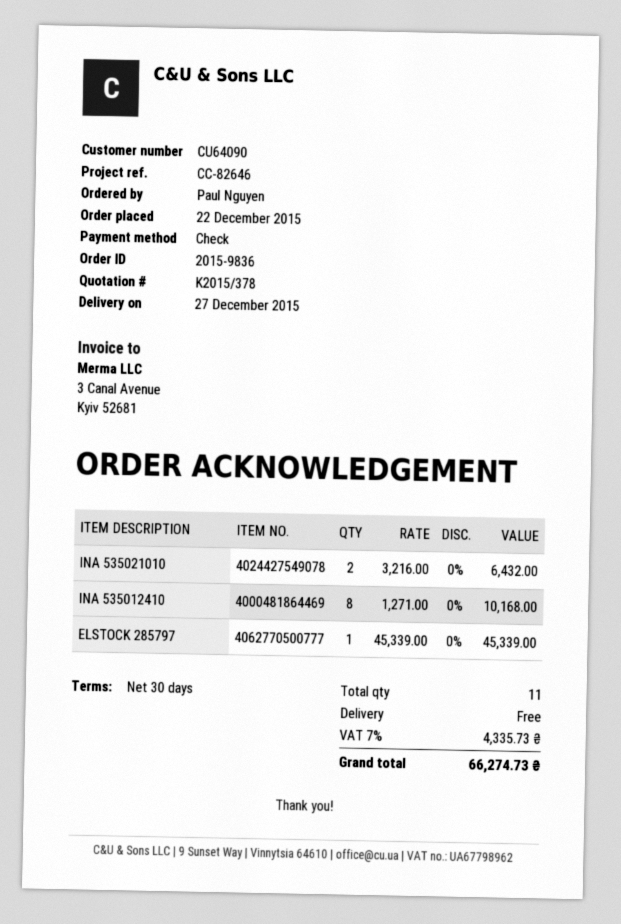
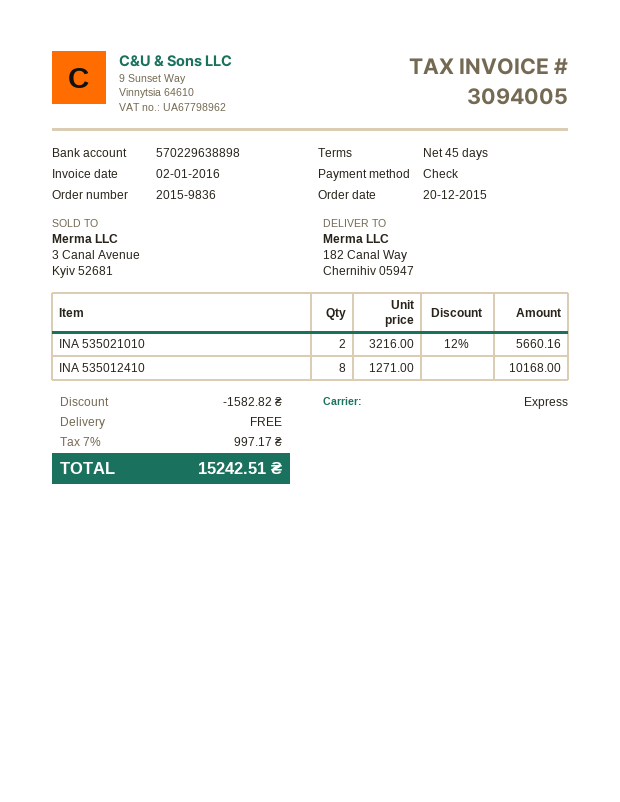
order date: 2015-12-22 -> 2015-12-20
payment terms: 30 days -> 45 days
INA 535021010: 2 x 3216.00 = 6432.00 -> 2 x 3216.00 - 12% = 5660.16
ELSTOCK 285797: 1 x 45339.00 = 45339.00 -> none
discount: none -> 1582.82
tax: 7% = 4335.73 -> 7% = 997.17
total: 66274.73 -> 15242.51

